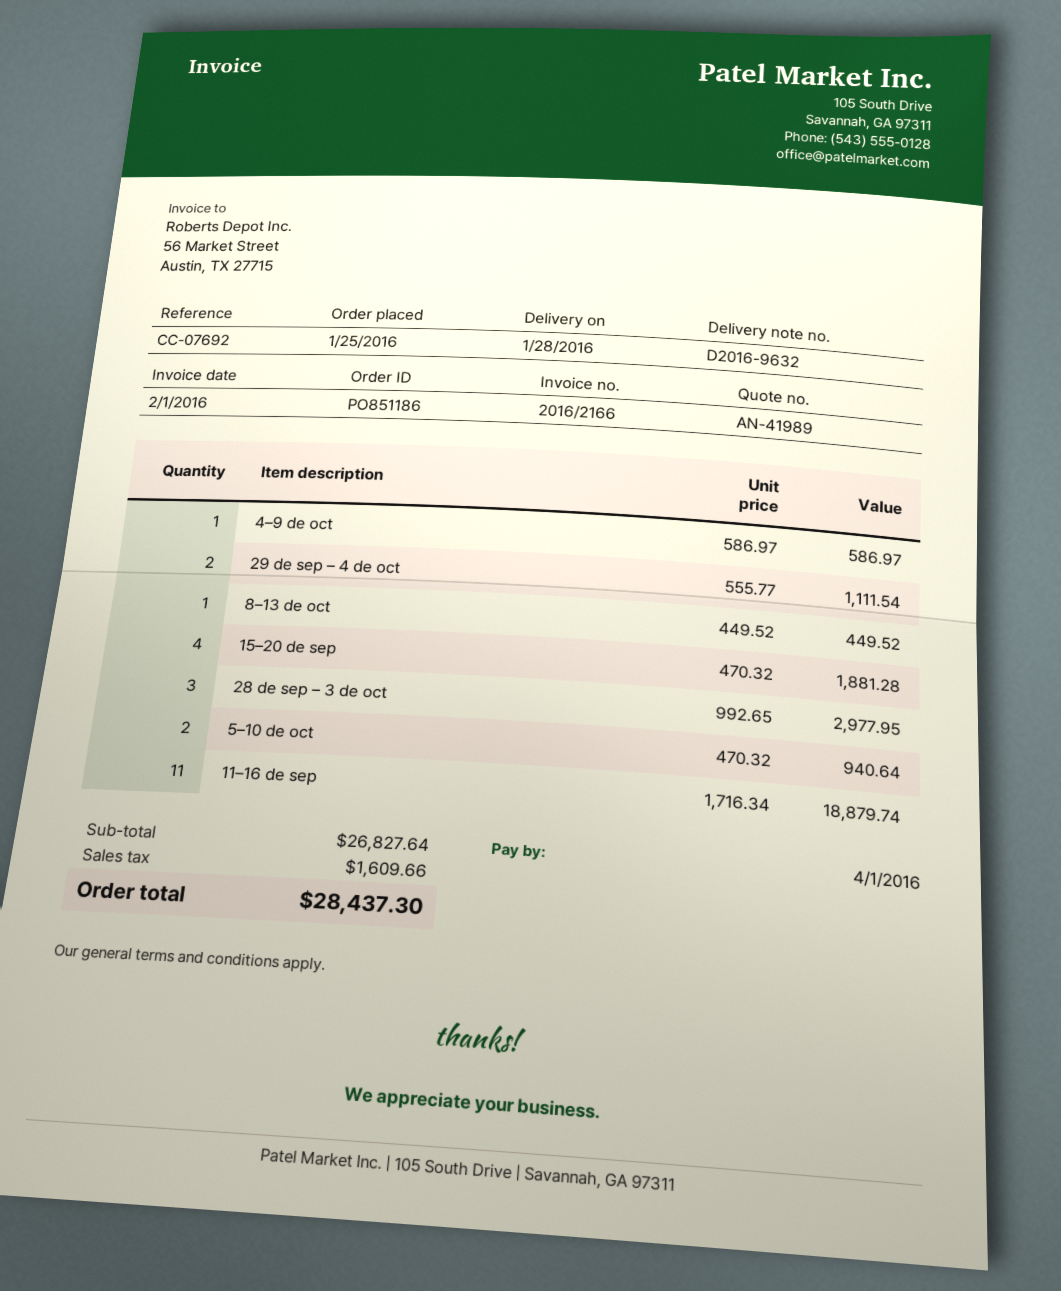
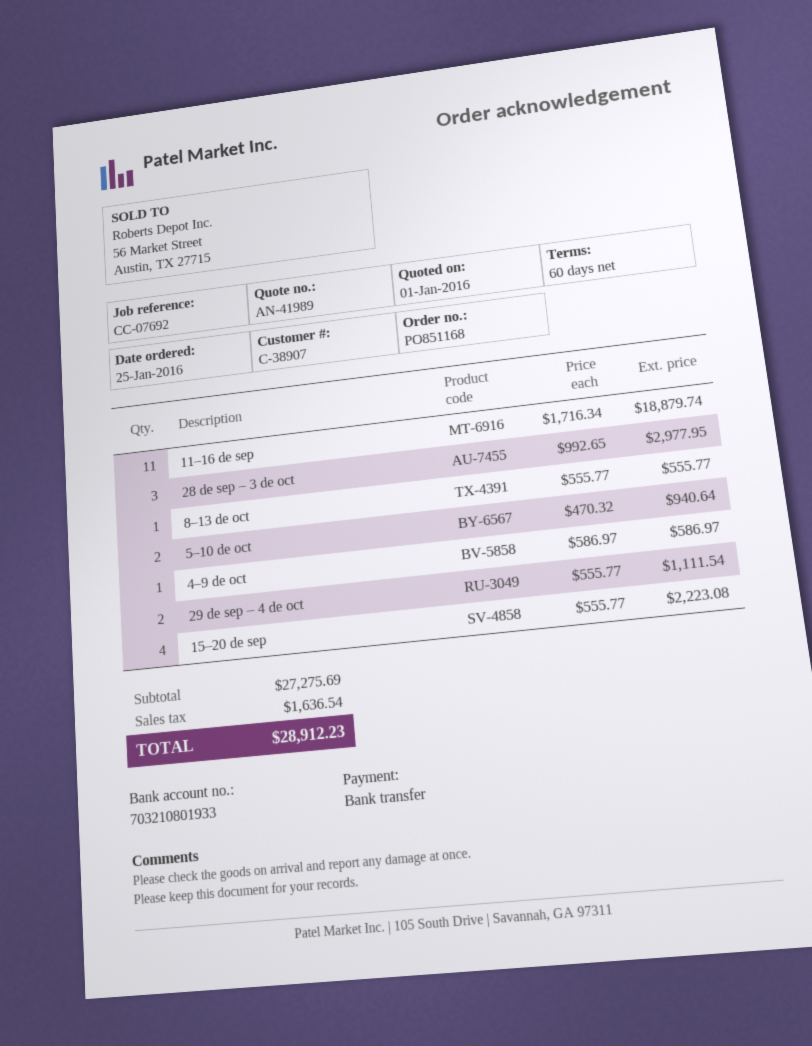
order number: PO851186 -> PO851168
8–13 de oct: 1 x 449.52 = 449.52 -> 1 x 555.77 = 555.77
15–20 de sep: 4 x 470.32 = 1881.28 -> 4 x 555.77 = 2223.08
subtotal: 26827.64 -> 27275.69
tax: 1609.66 -> 1636.54
total: 28437.30 -> 28912.23

